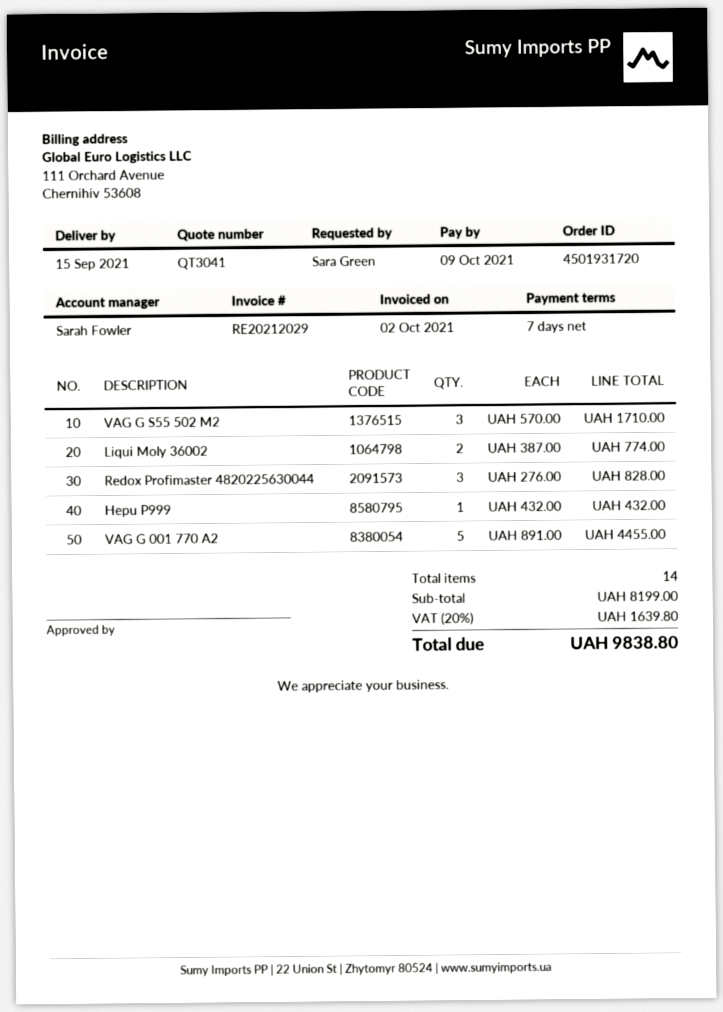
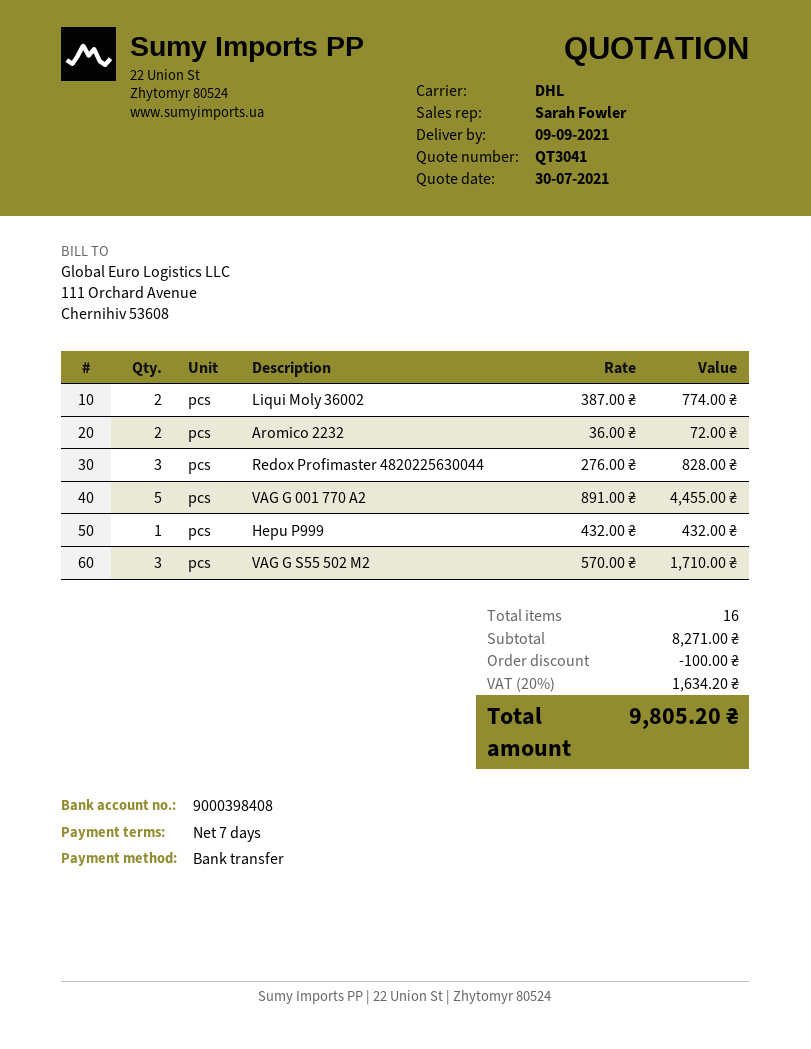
delivery date: 2021-09-15 -> 2021-09-09
Aromico 2232: none -> 2 x 36.00 = 72.00
total quantity: 14 -> 16
subtotal: 8199.00 -> 8271.00
discount: none -> 100.00
tax: 20% = 1639.80 -> 20% = 1634.20
total: 9838.80 -> 9805.20

